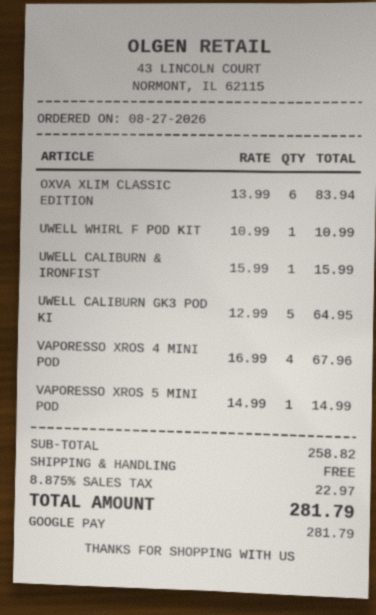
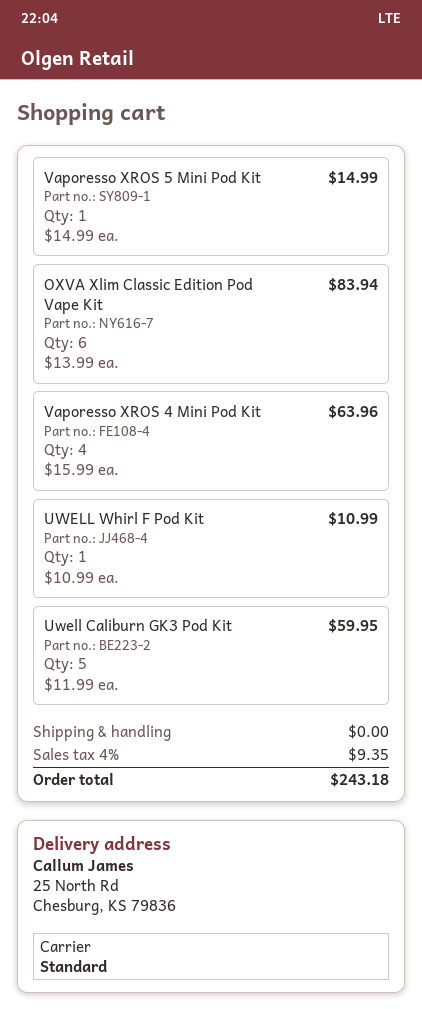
UWELL CALIBURN & IRONFIST: 1 x 15.99 = 15.99 -> none
UWELL CALIBURN GK3 POD KI: 5 x 12.99 = 64.95 -> 5 x 11.99 = 59.95
VAPORESSO XROS 4 MINI POD: 4 x 16.99 = 67.96 -> 4 x 15.99 = 63.96
tax: 8.875% = 22.97 -> 4% = 9.35
total: 281.79 -> 243.18

